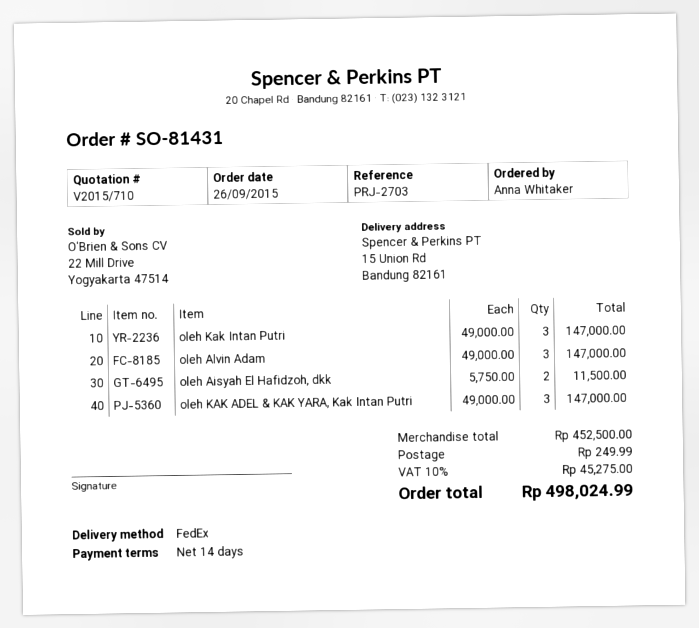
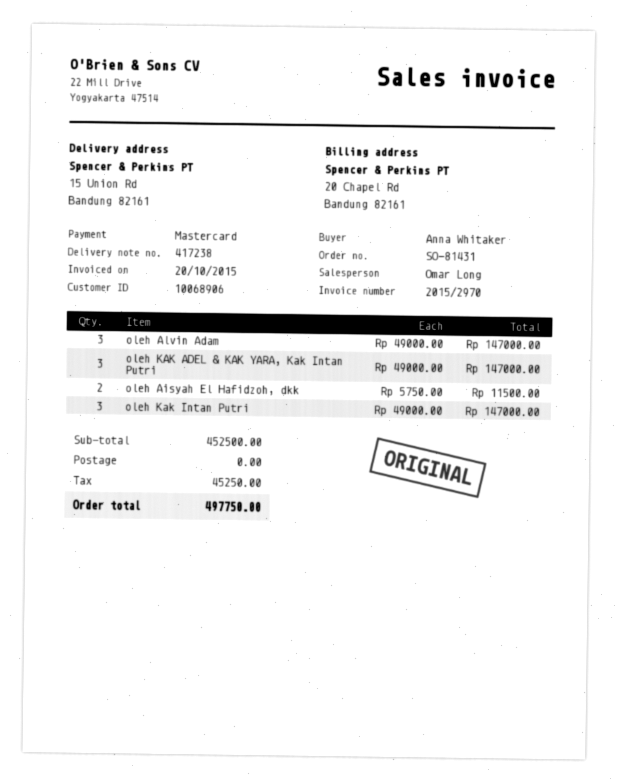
shipping: 249.99 -> 0.00
tax: 45275.00 -> 45250.00
total: 498024.99 -> 497750.00

